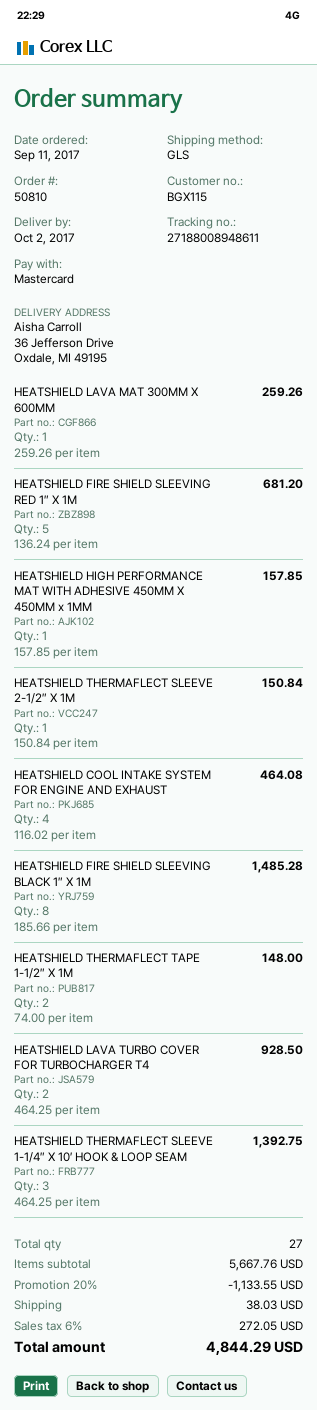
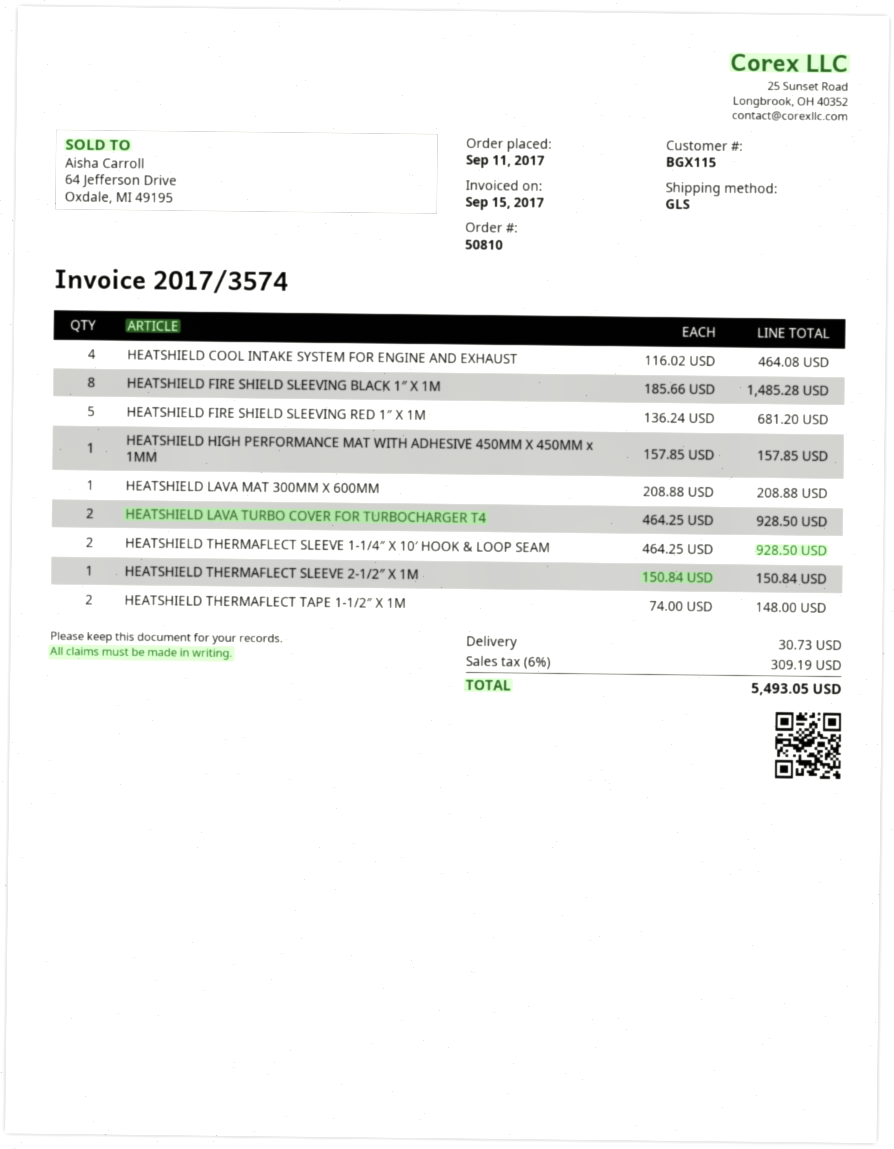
HEATSHIELD LAVA MAT 300MM X 600MM: 1 x 259.26 = 259.26 -> 1 x 208.88 = 208.88
HEATSHIELD THERMAFLECT SLEEVE 1-1/4″ X 10′ HOOK & LOOP SEAM: 3 x 464.25 = 1392.75 -> 2 x 464.25 = 928.50
discount: 20% = 1133.55 -> none
shipping: 38.03 -> 30.73
tax: 6% = 272.05 -> 6% = 309.19
total: 4844.29 -> 5493.05

